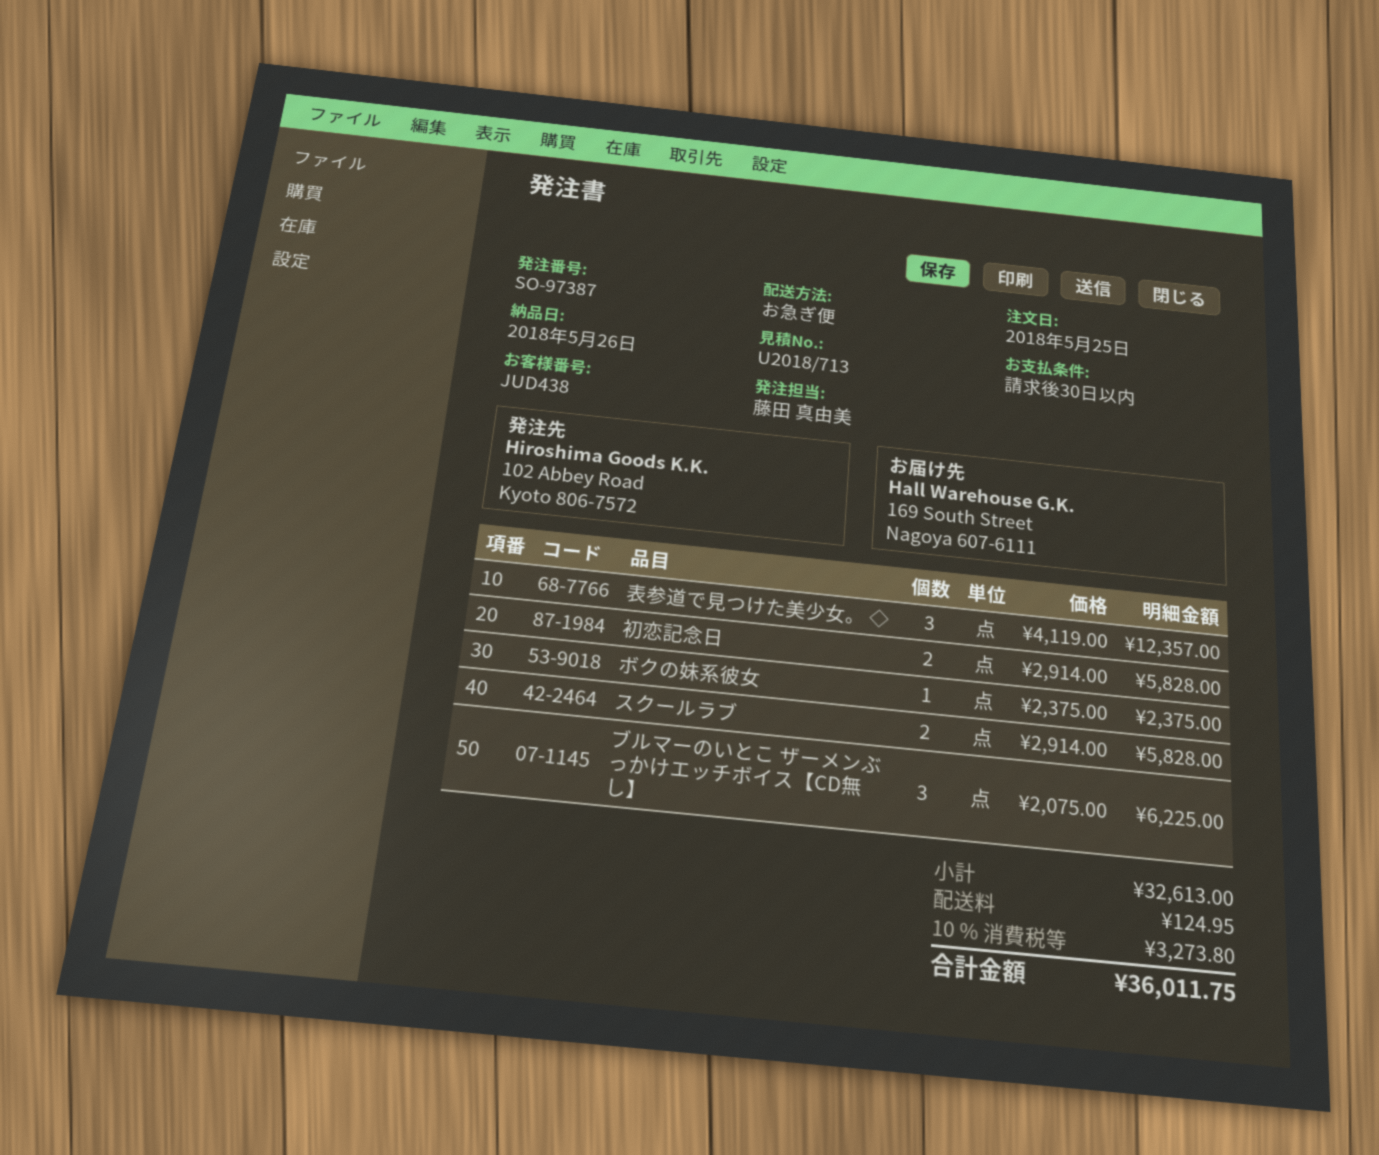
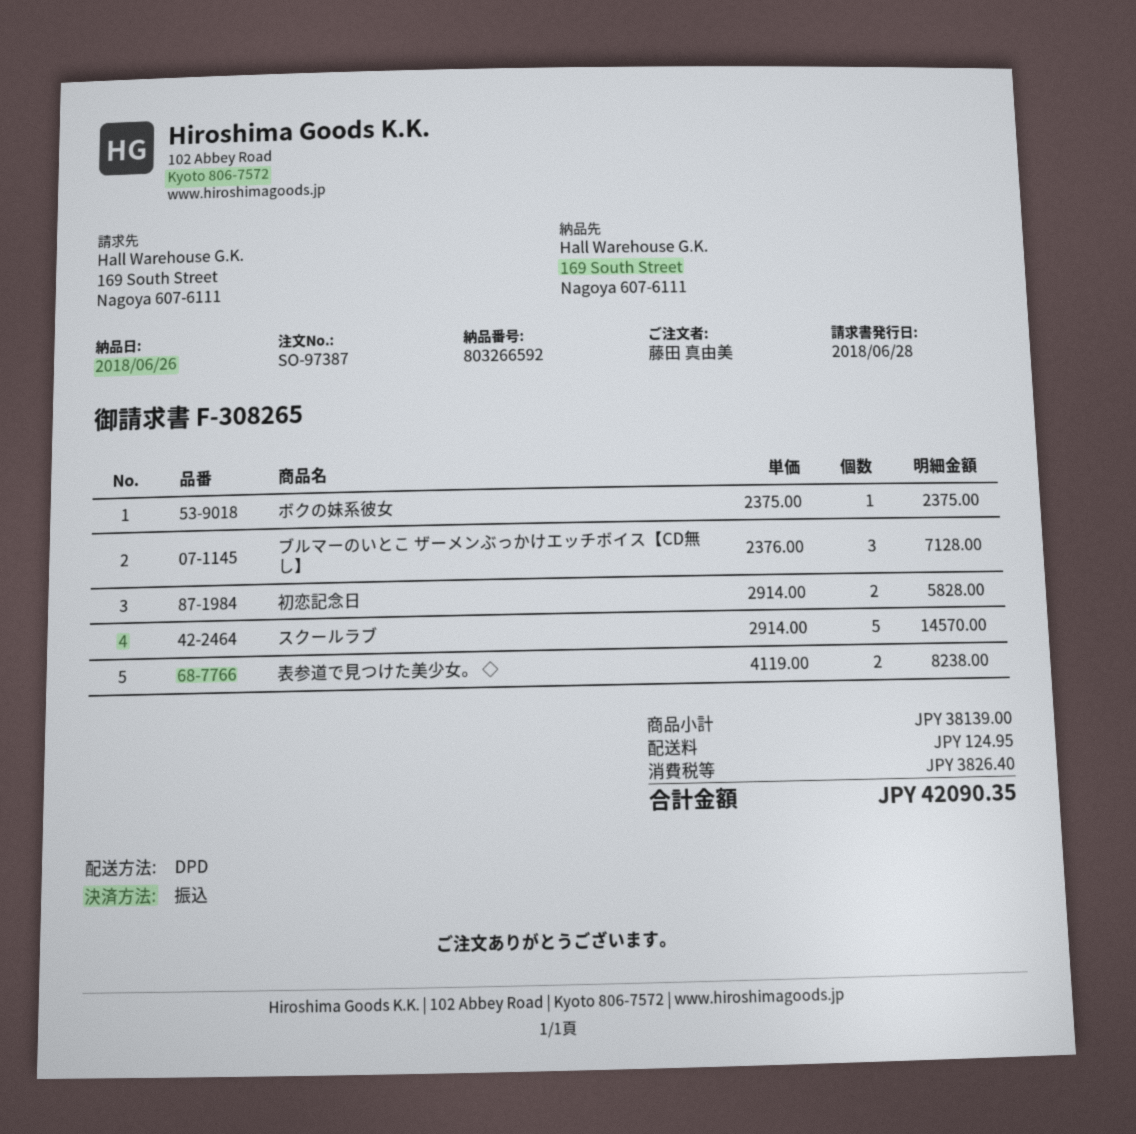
delivery date: 2018-05-26 -> 2018-06-26
shipping method: express -> DPD
表参道で見つけた美少女。 ◇: 3 x 4119.00 = 12357.00 -> 2 x 4119.00 = 8238.00
スクールラブ: 2 x 2914.00 = 5828.00 -> 5 x 2914.00 = 14570.00
ブルマーのいとこ ザーメンぶっかけエッチボイス【CD無し】: 3 x 2075.00 = 6225.00 -> 3 x 2376.00 = 7128.00
subtotal: 32613.00 -> 38139.00
tax: 3273.80 -> 3826.40
total: 36011.75 -> 42090.35

